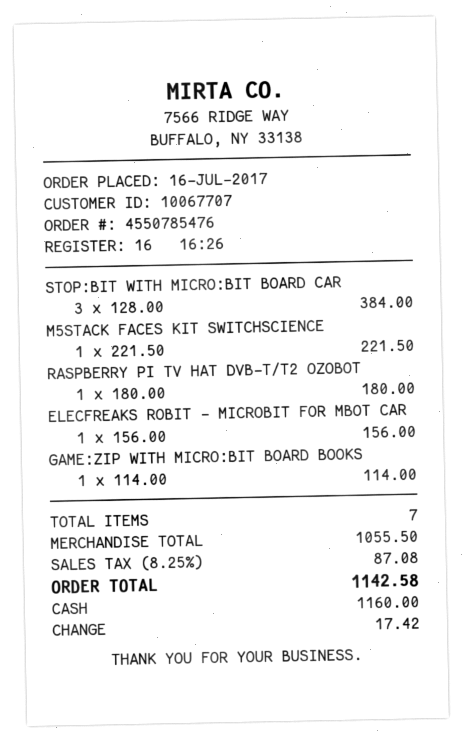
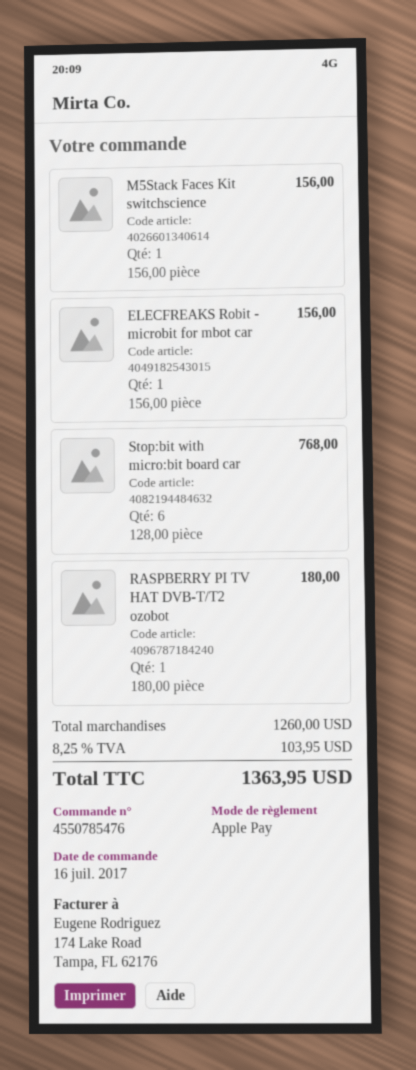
payment method: cash -> Apple Pay
STOP:BIT WITH MICRO:BIT BOARD CAR: 3 x 128.00 = 384.00 -> 6 x 128.00 = 768.00
M5STACK FACES KIT SWITCHSCIENCE: 1 x 221.50 = 221.50 -> 1 x 156.00 = 156.00
GAME:ZIP WITH MICRO:BIT BOARD BOOKS: 1 x 114.00 = 114.00 -> none
subtotal: 1055.50 -> 1260.00
tax: 8.25% = 87.08 -> 8.25% = 103.95
total: 1142.58 -> 1363.95

